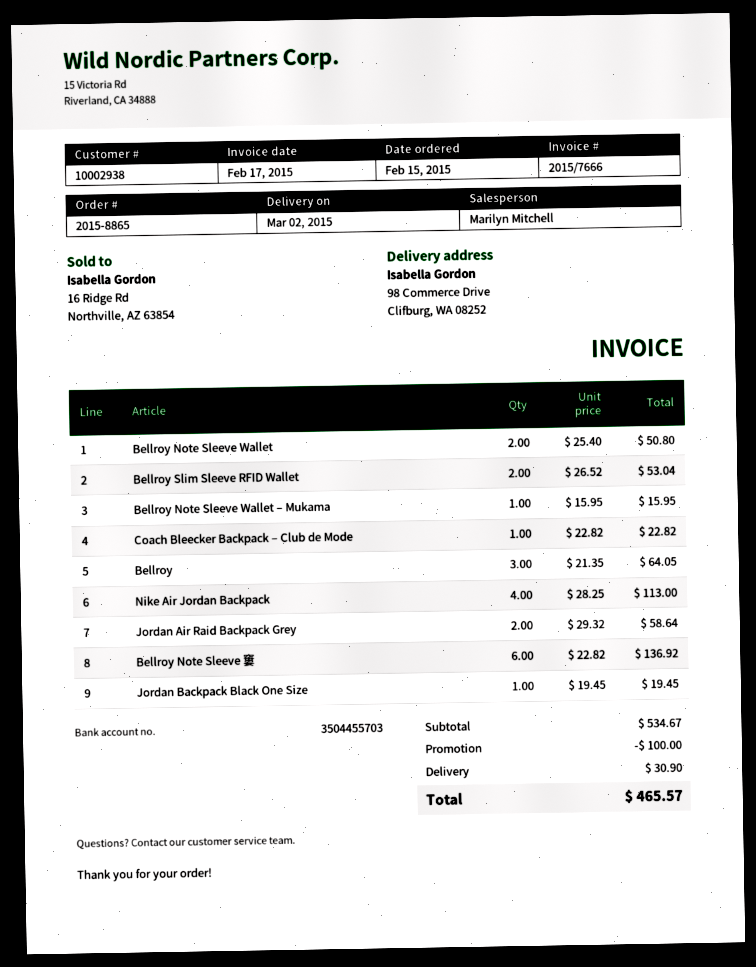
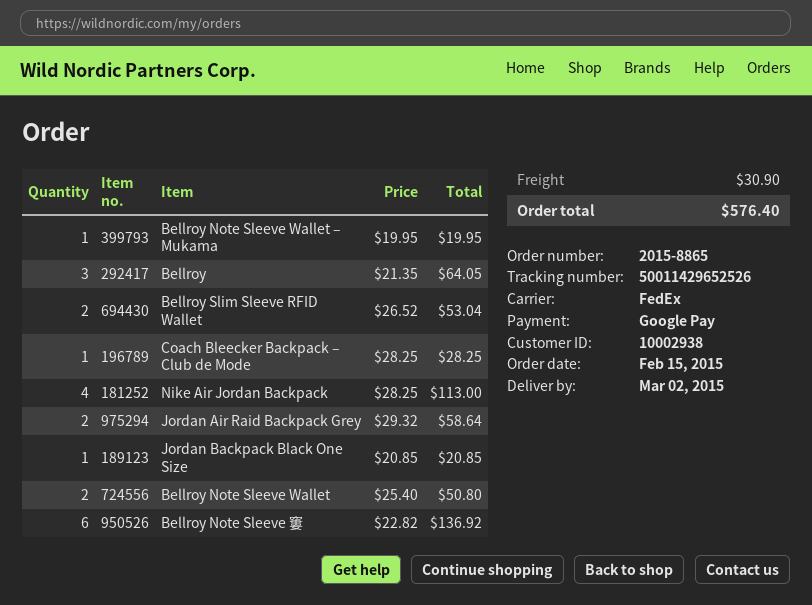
Bellroy Note Sleeve Wallet – Mukama: 1 x 15.95 = 15.95 -> 1 x 19.95 = 19.95
Coach Bleecker Backpack – Club de Mode: 1 x 22.82 = 22.82 -> 1 x 28.25 = 28.25
Jordan Backpack Black One Size: 1 x 19.45 = 19.45 -> 1 x 20.85 = 20.85
discount: 100.00 -> none
total: 465.57 -> 576.40

